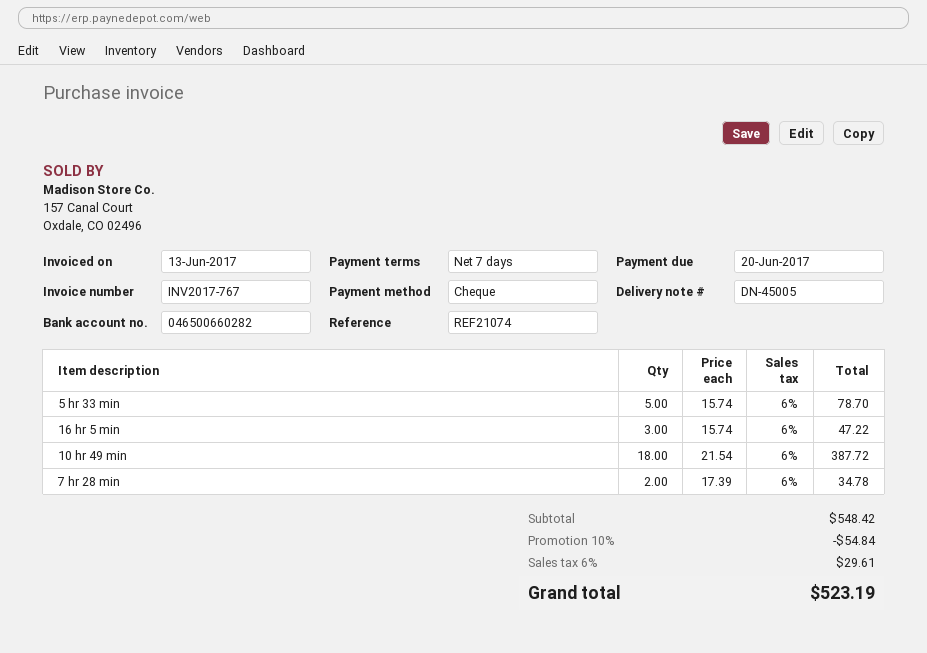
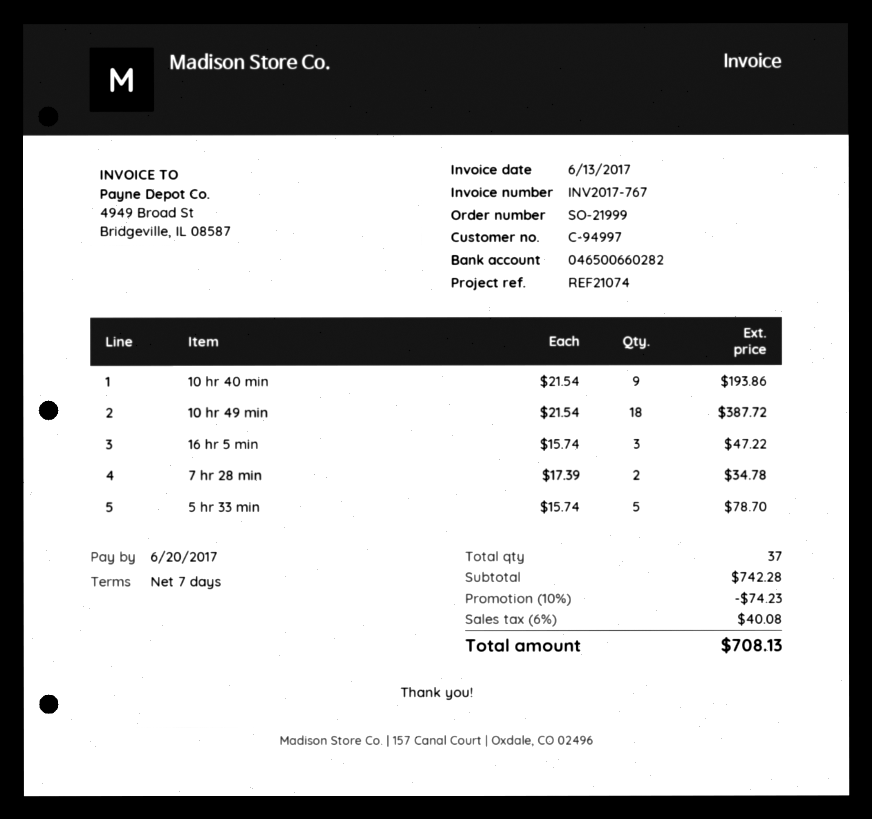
10 hr 40 min: none -> 9 x 21.54 = 193.86
subtotal: 548.42 -> 742.28
discount: 10% = 54.84 -> 10% = 74.23
tax: 6% = 29.61 -> 6% = 40.08
total: 523.19 -> 708.13

